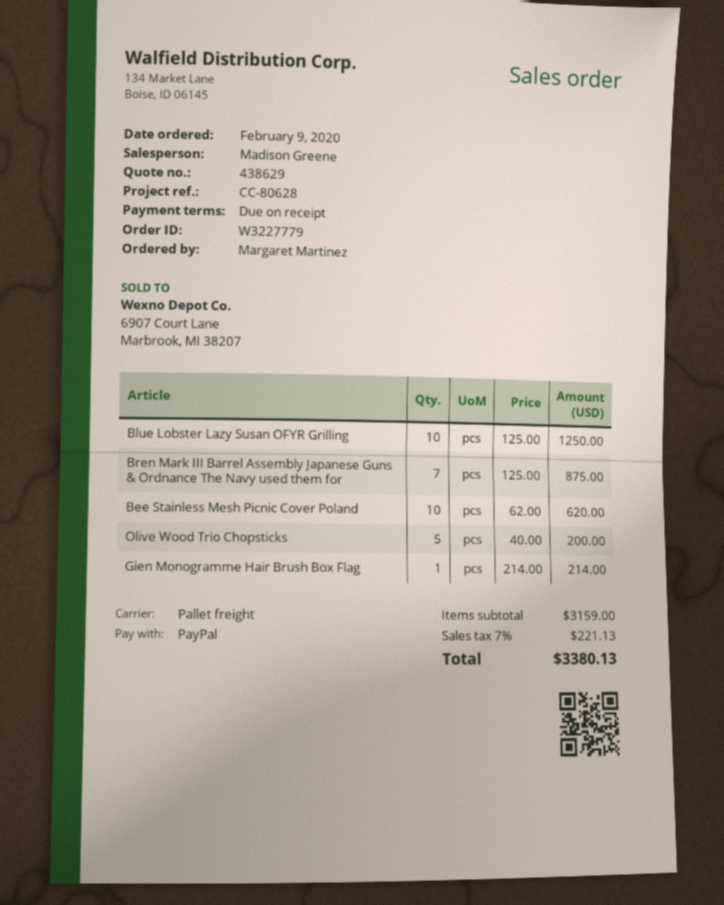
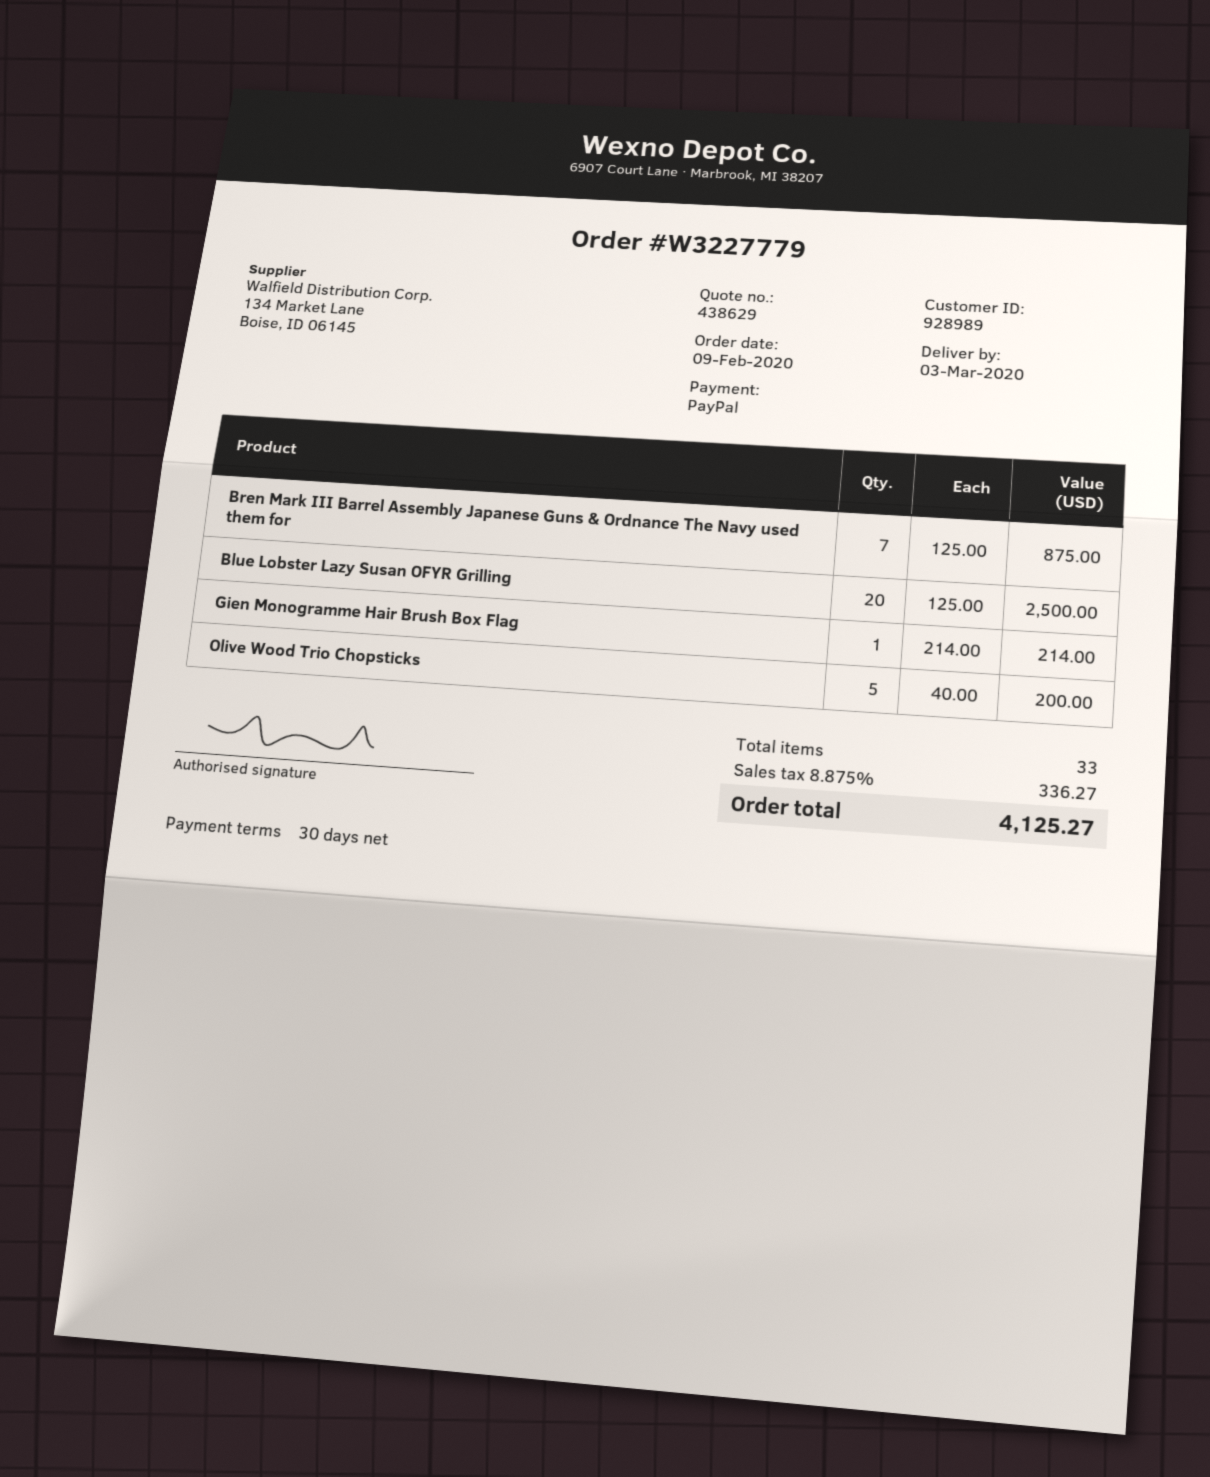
payment terms: on receipt -> 30 days
Blue Lobster Lazy Susan OFYR Grilling: 10 x 125.00 = 1250.00 -> 20 x 125.00 = 2500.00
Bee Stainless Mesh Picnic Cover Poland: 10 x 62.00 = 620.00 -> none
tax: 7% = 221.13 -> 8.875% = 336.27
total: 3380.13 -> 4125.27

